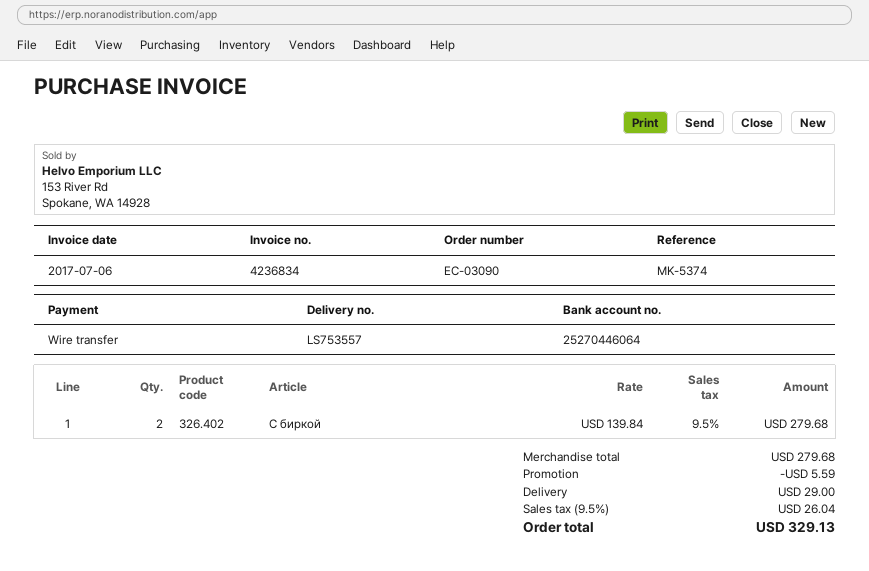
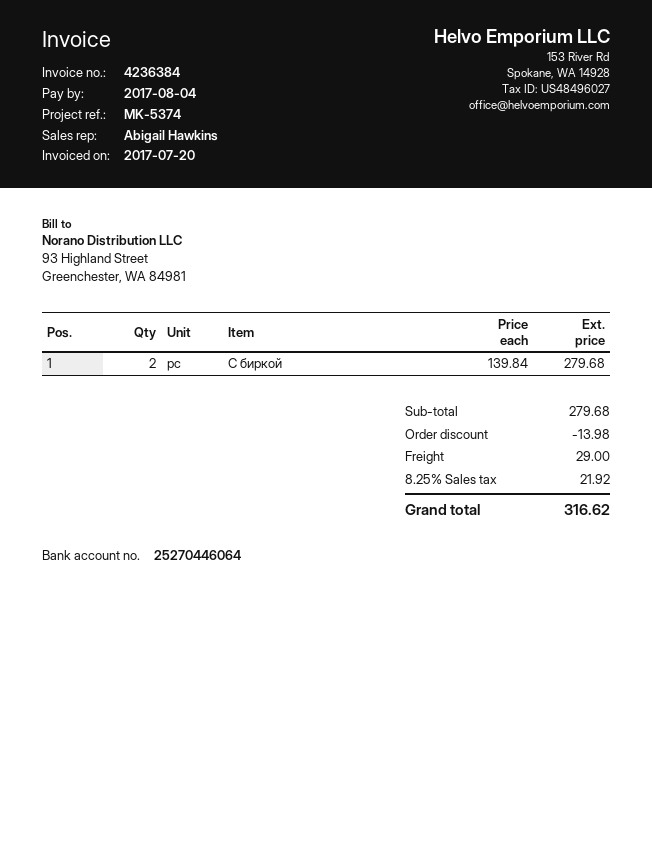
invoice number: 4236834 -> 4236384
invoice date: 2017-07-06 -> 2017-07-20
discount: 5.59 -> 13.98
tax: 9.5% = 26.04 -> 8.25% = 21.92
total: 329.13 -> 316.62

